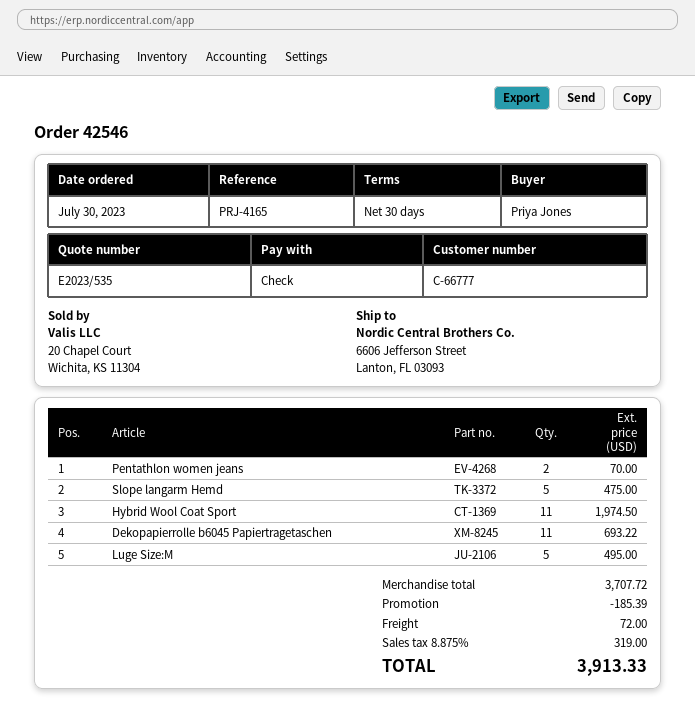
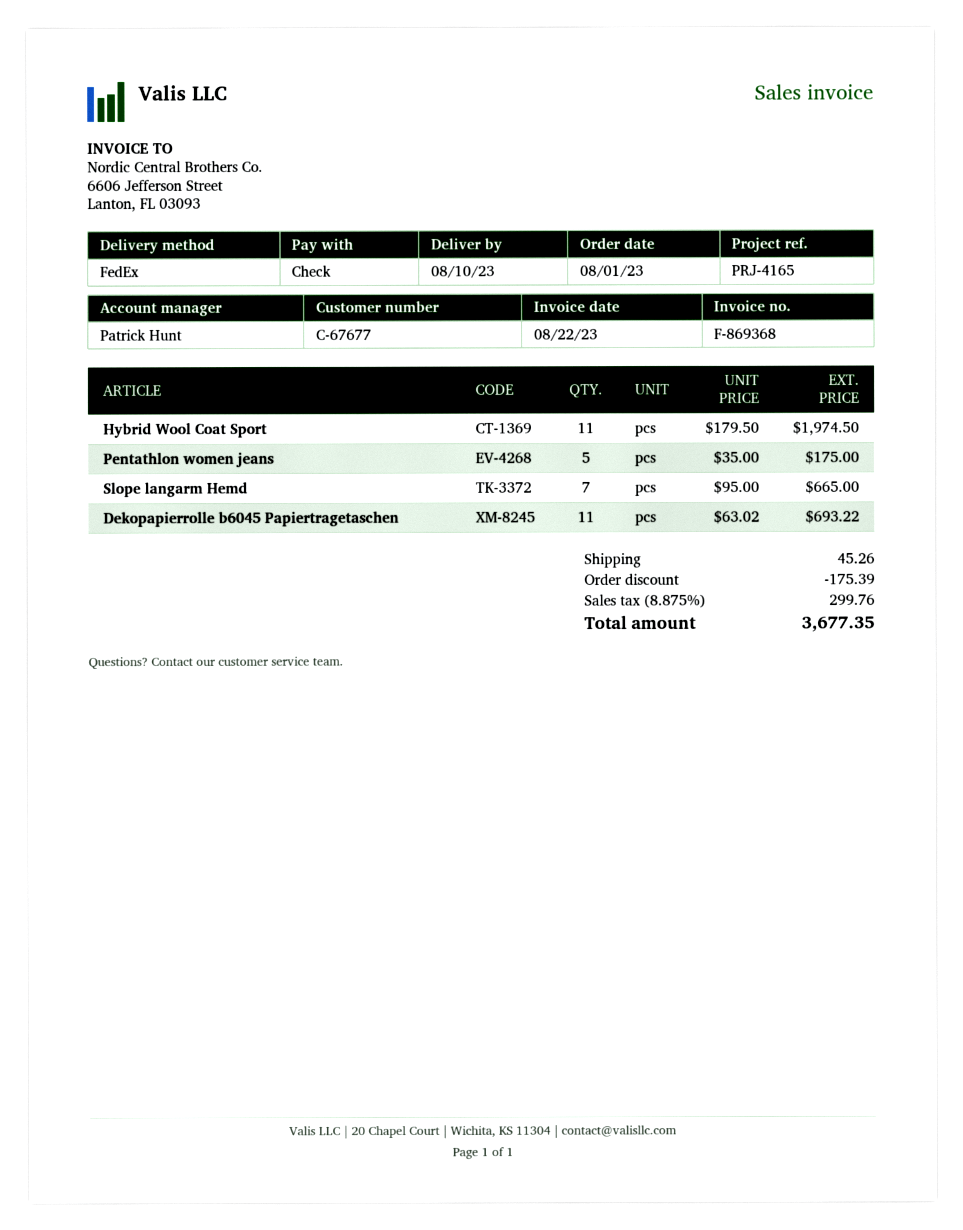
order date: 2023-07-30 -> 2023-08-01
customer number: C-66777 -> C-67677
Pentathlon women jeans: 2 for 70.00 -> 5 for 175.00
Slope langarm Hemd: 5 for 475.00 -> 7 for 665.00
Luge Size:M: 5 for 495.00 -> none
discount: 185.39 -> 175.39
shipping: 72.00 -> 45.26
tax: 8.875% = 319.00 -> 8.875% = 299.76
total: 3913.33 -> 3677.35

